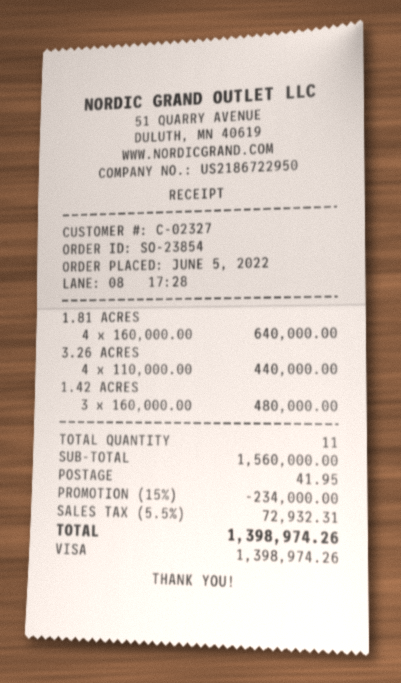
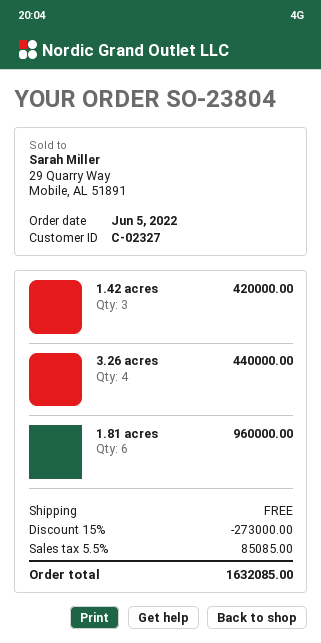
order number: SO-23854 -> SO-23804
1.81 ACRES: 4 for 640000.00 -> 6 for 960000.00
1.42 ACRES: 3 for 480000.00 -> 3 for 420000.00
discount: 15% = 234000.00 -> 15% = 273000.00
shipping: 41.95 -> 0.00
tax: 5.5% = 72932.31 -> 5.5% = 85085.00
total: 1398974.26 -> 1632085.00

